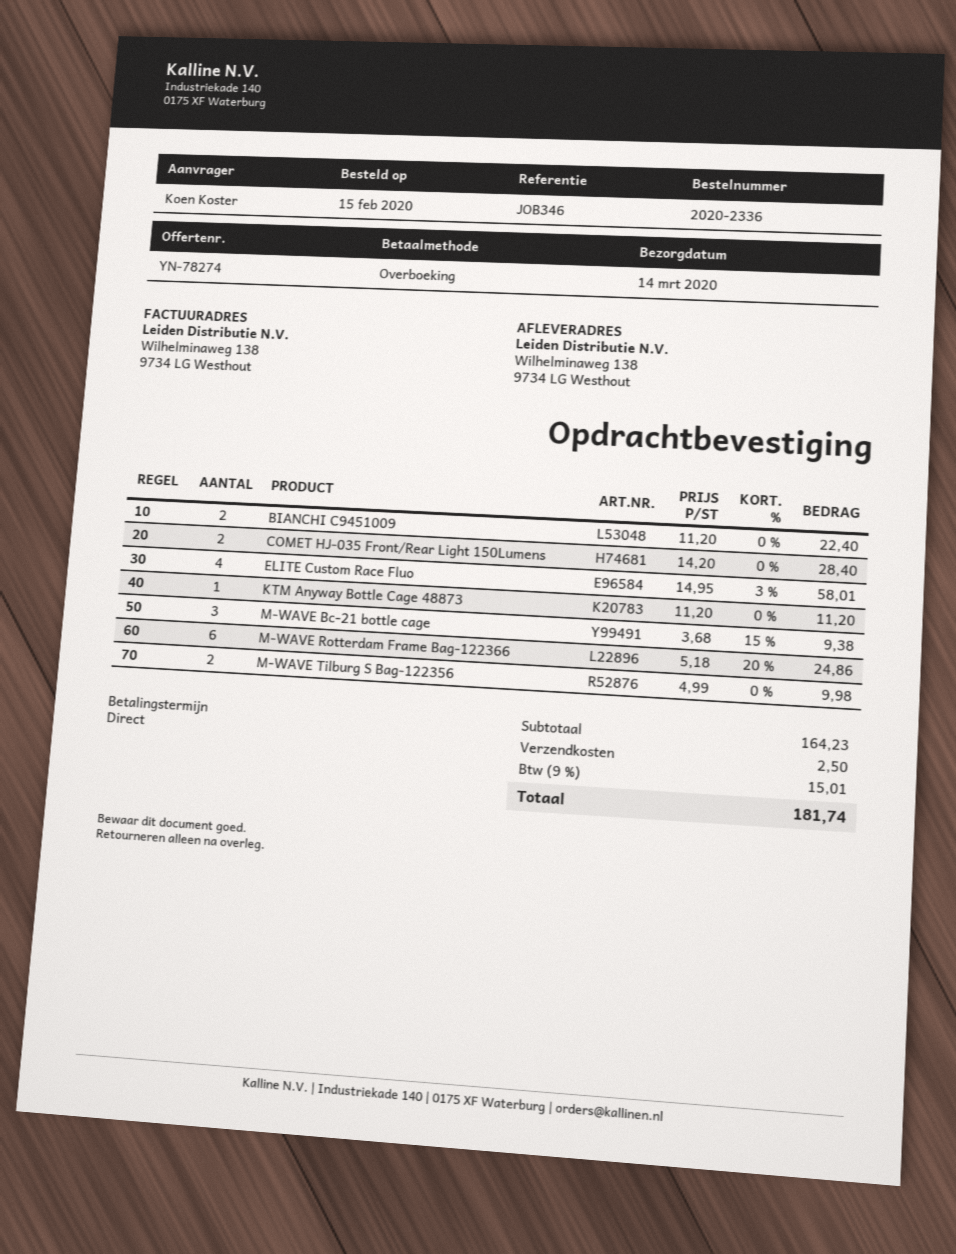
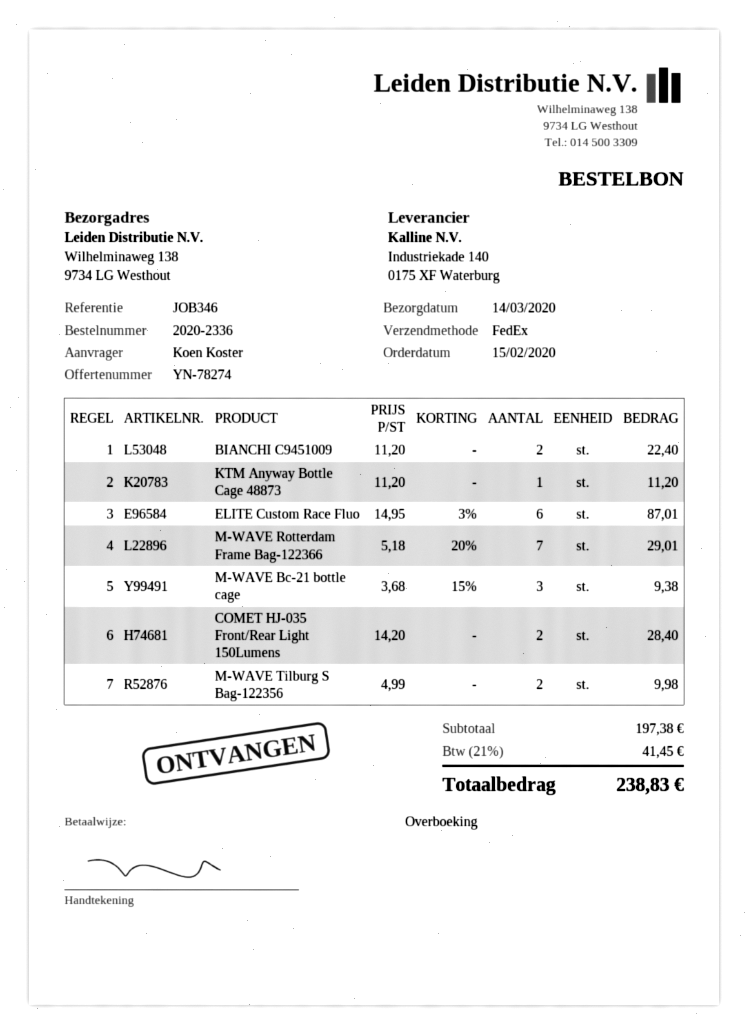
ELITE Custom Race Fluo: 4 x 14.95 - 3% = 58.01 -> 6 x 14.95 - 3% = 87.01
M-WAVE Rotterdam Frame Bag-122366: 6 x 5.18 - 20% = 24.86 -> 7 x 5.18 - 20% = 29.01
subtotal: 164.23 -> 197.38
shipping: 2.50 -> none
tax: 9% = 15.01 -> 21% = 41.45
total: 181.74 -> 238.83

